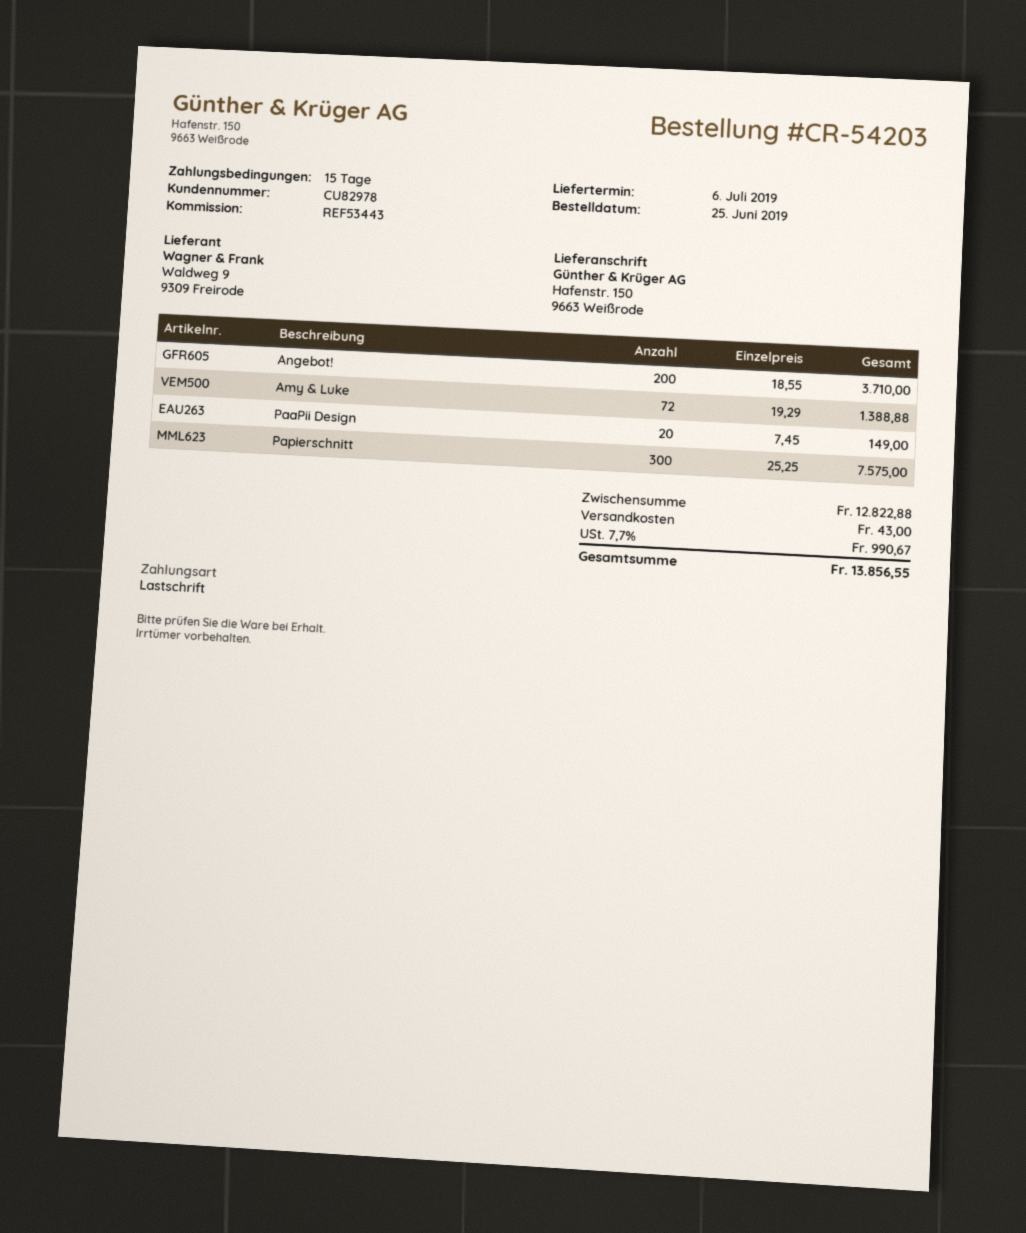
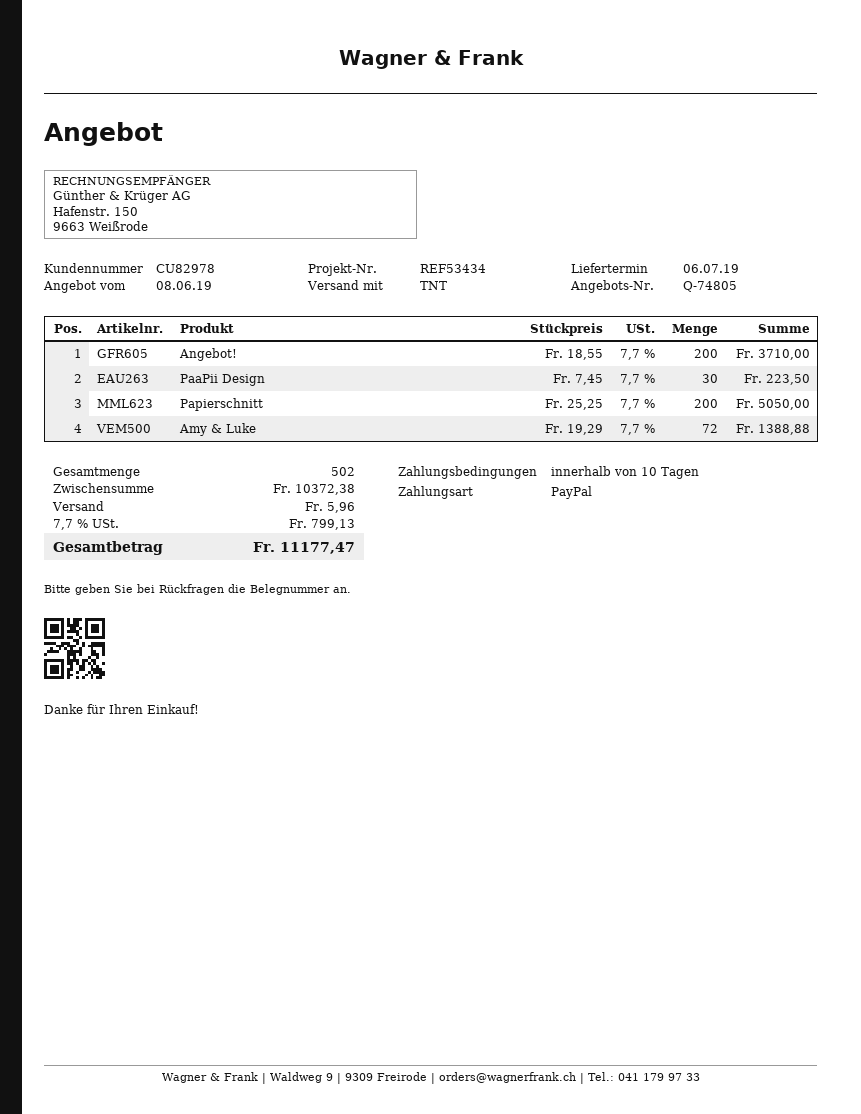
payment terms: 15 days -> 10 days
reference: REF53443 -> REF53434
payment method: direct debit -> PayPal
PaaPii Design: 20 x 7.45 = 149.00 -> 30 x 7.45 = 223.50
Papierschnitt: 300 x 25.25 = 7575.00 -> 200 x 25.25 = 5050.00
subtotal: 12822.88 -> 10372.38
shipping: 43.00 -> 5.96
tax: 7.7% = 990.67 -> 7.7% = 799.13
total: 13856.55 -> 11177.47

